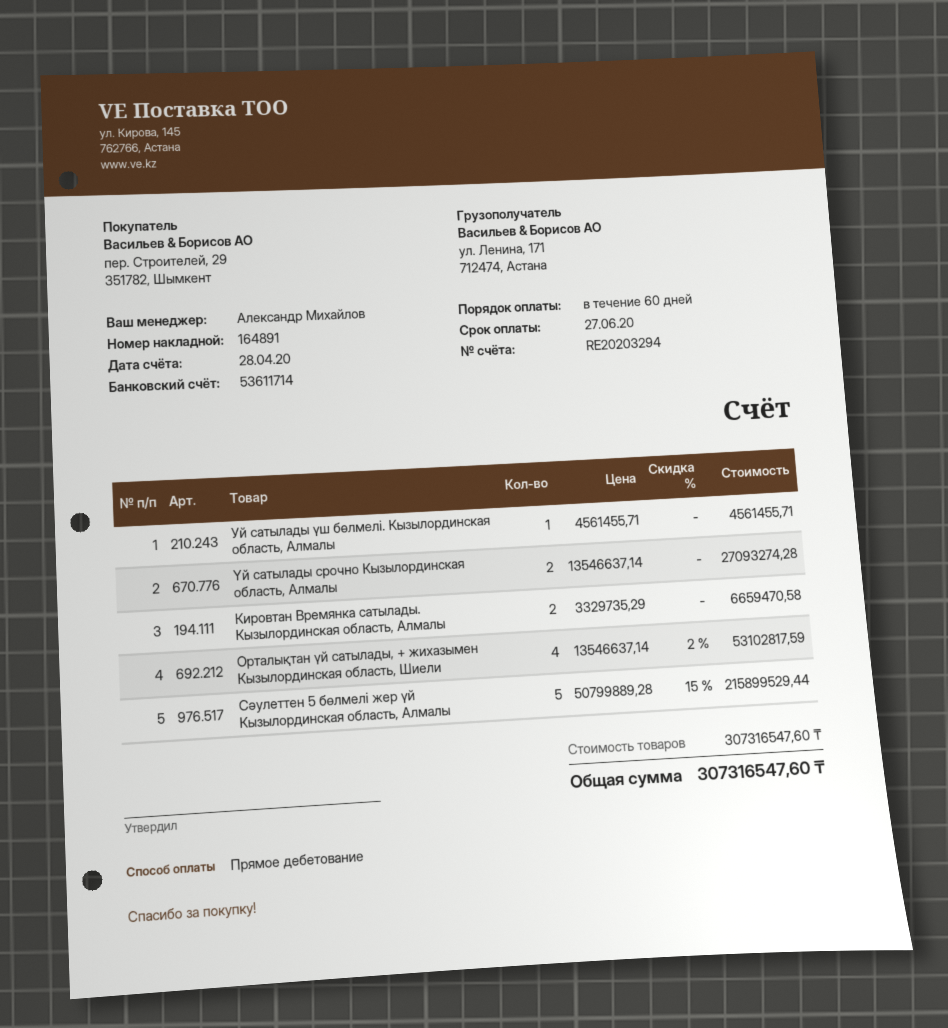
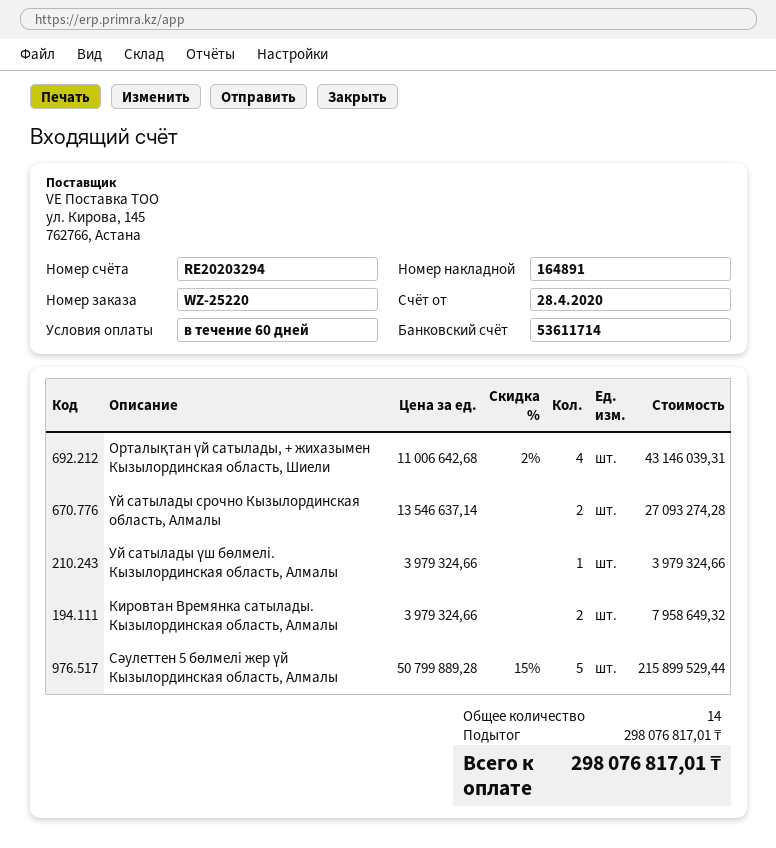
Уй сатылады үш бөлмелі. Кызылординская область, Алмалы: 1 x 4561455.71 = 4561455.71 -> 1 x 3979324.66 = 3979324.66
Кировтан Времянка сатылады. Кызылординская область, Алмалы: 2 x 3329735.29 = 6659470.58 -> 2 x 3979324.66 = 7958649.32
Орталықтан үй сатылады, + жихазымен Кызылординская область, Шиели: 4 x 13546637.14 - 2% = 53102817.59 -> 4 x 11006642.68 - 2% = 43146039.31
subtotal: 307316547.60 -> 298076817.01
total: 307316547.60 -> 298076817.01

